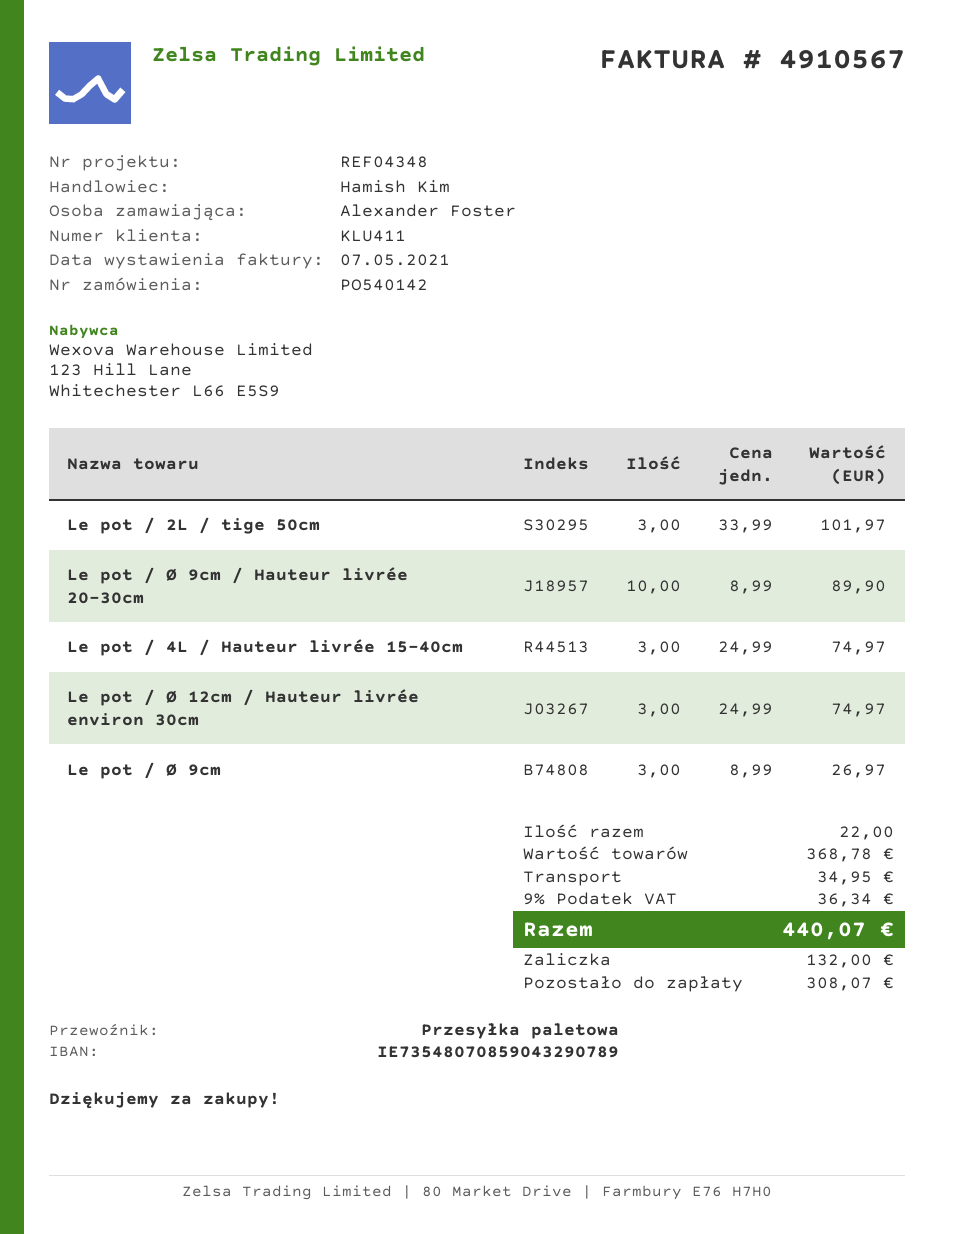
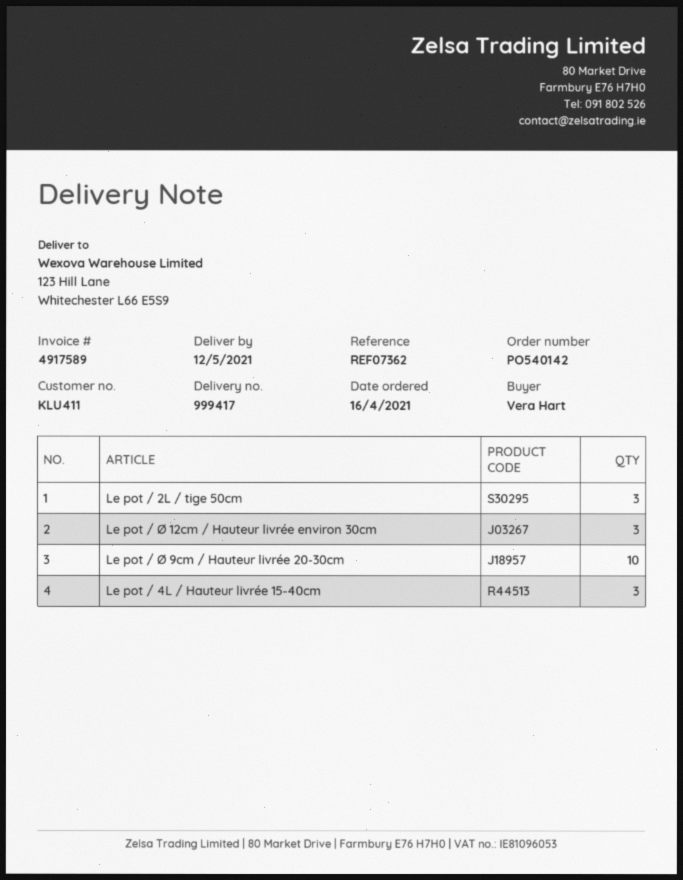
invoice number: 4910567 -> 4917589
reference: REF04348 -> REF07362
ordered by: Alexander Foster -> Vera Hart
Le pot / Ø 9cm: 3 -> none

